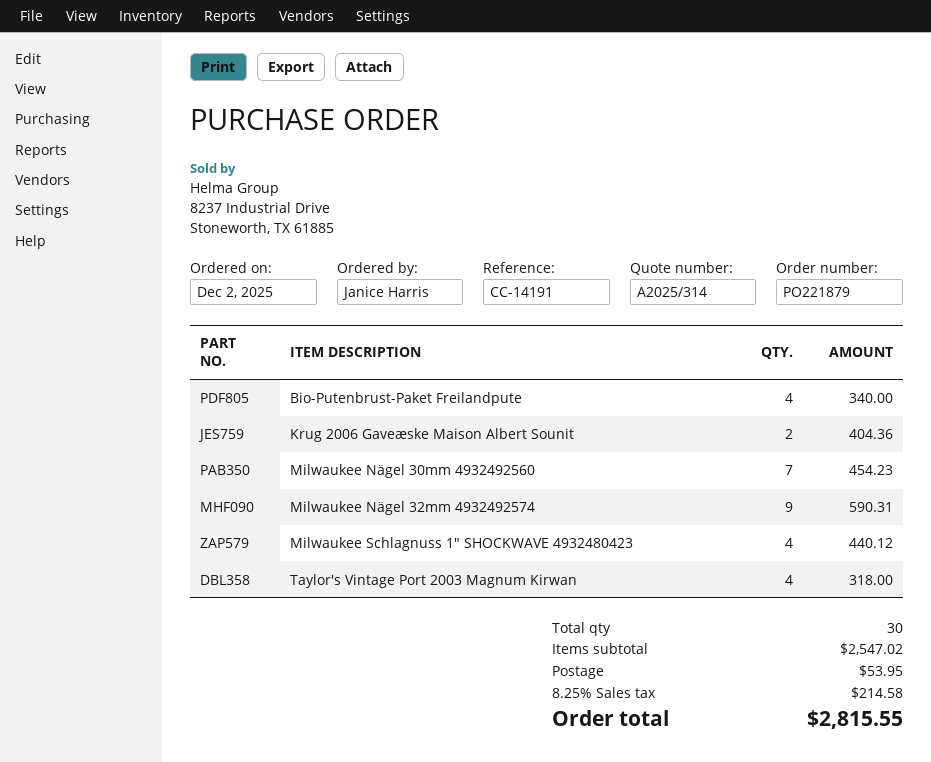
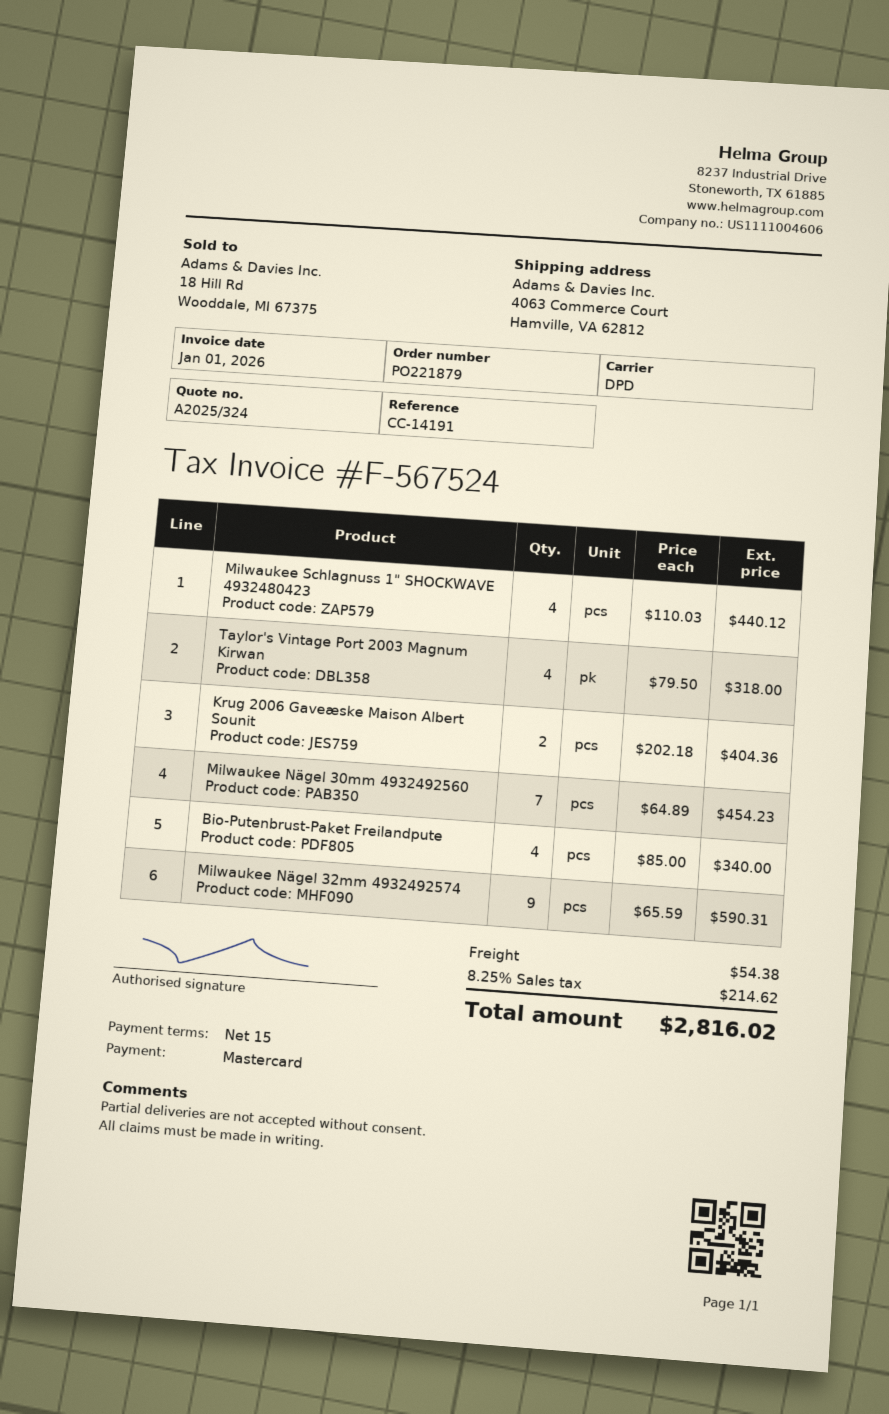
quote number: A2025/314 -> A2025/324
shipping: 53.95 -> 54.38
tax: 8.25% = 214.58 -> 8.25% = 214.62
total: 2815.55 -> 2816.02

